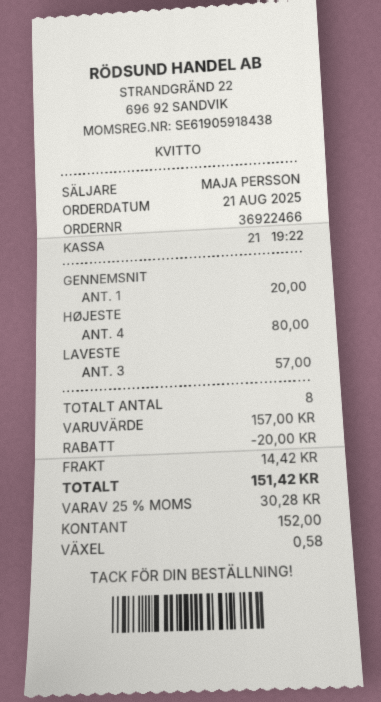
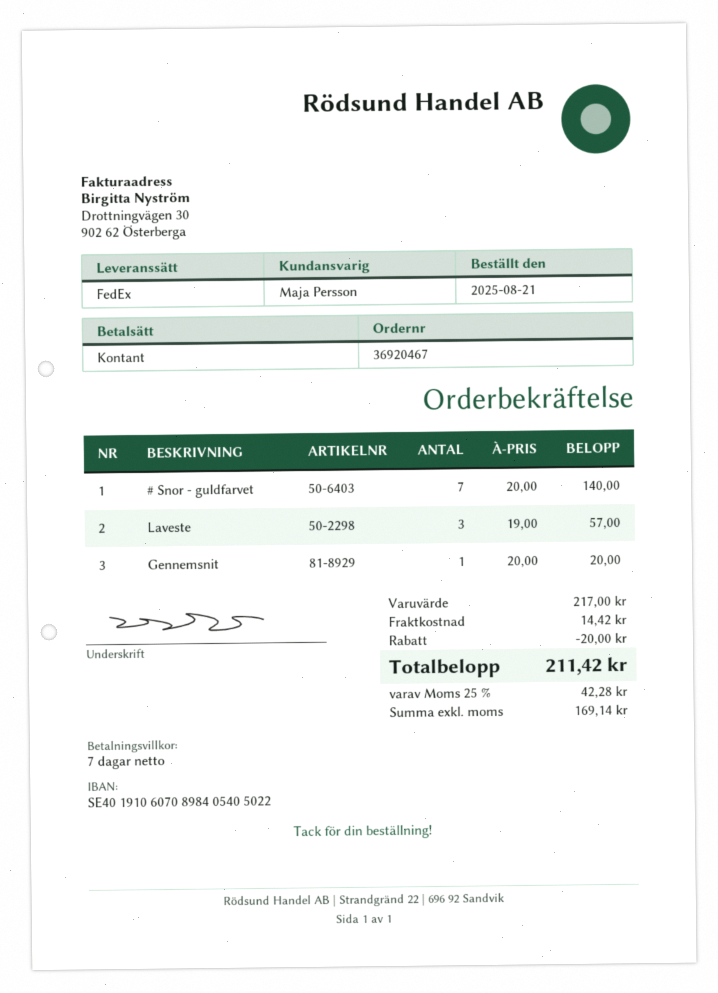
order number: 36922466 -> 36920467
HØJESTE: 4 for 80.00 -> none
# Snor - guldfarvet: none -> 7 for 140.00
subtotal: 157.00 -> 217.00
tax: 25% = 30.28 -> 25% = 42.28
total: 151.42 -> 211.42

